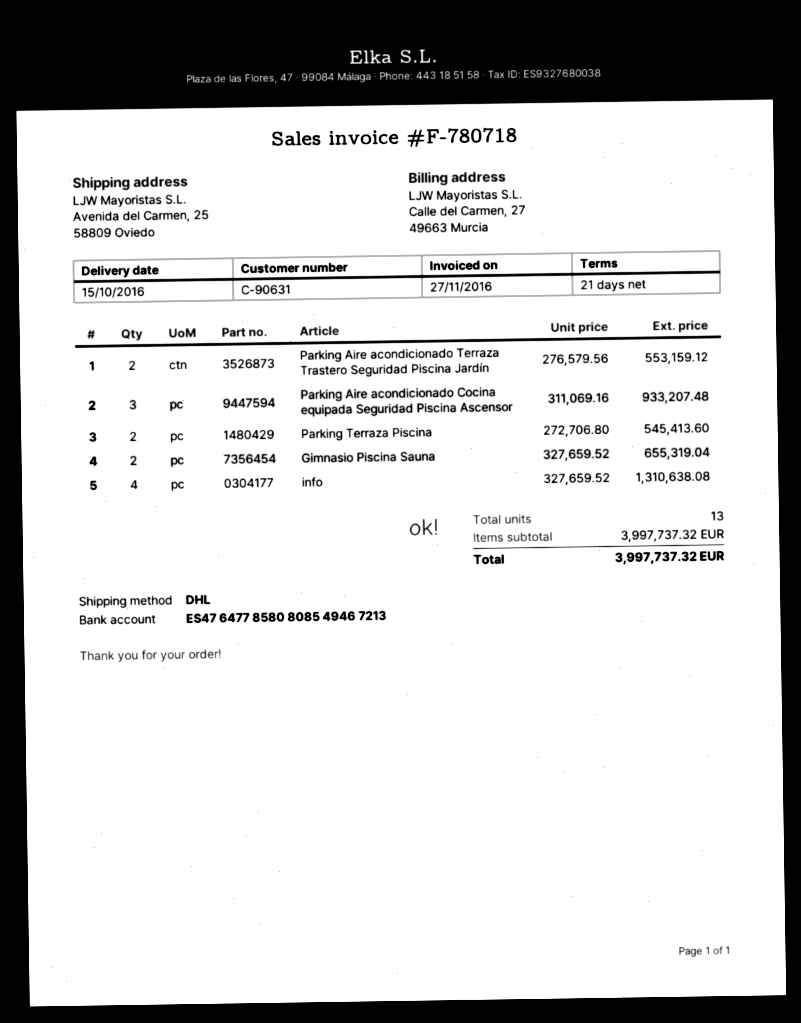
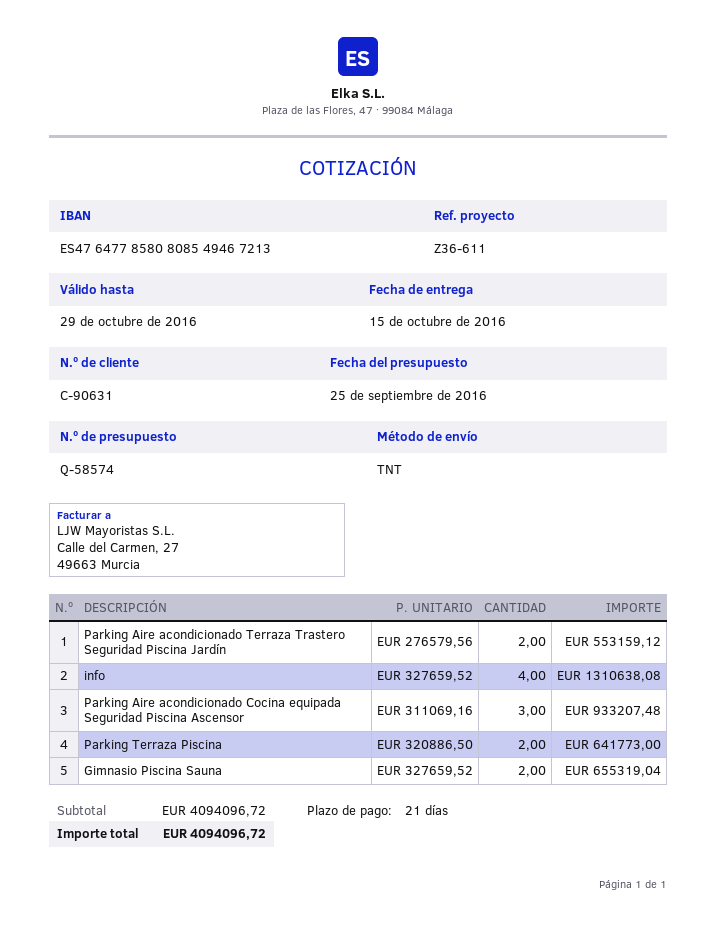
shipping method: DHL -> TNT
Parking Terraza Piscina: 2 x 272706.80 = 545413.60 -> 2 x 320886.50 = 641773.00
subtotal: 3997737.32 -> 4094096.72
total: 3997737.32 -> 4094096.72

